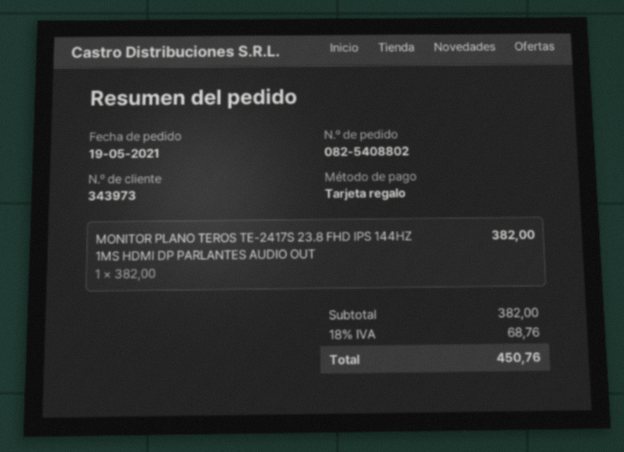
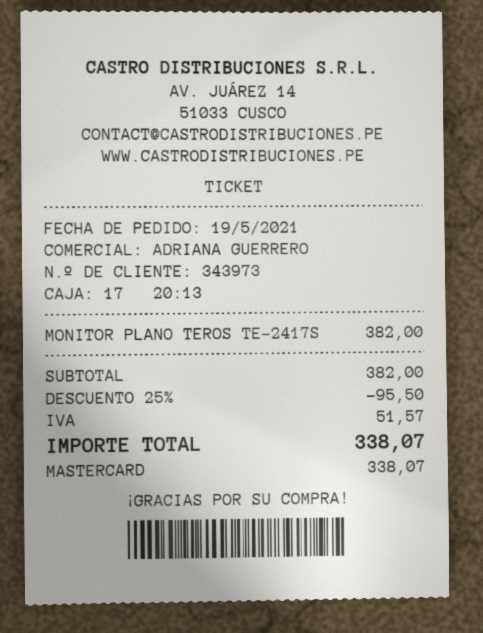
payment method: gift card -> Mastercard
discount: none -> 25% = 95.50
tax: 68.76 -> 51.57
total: 450.76 -> 338.07

